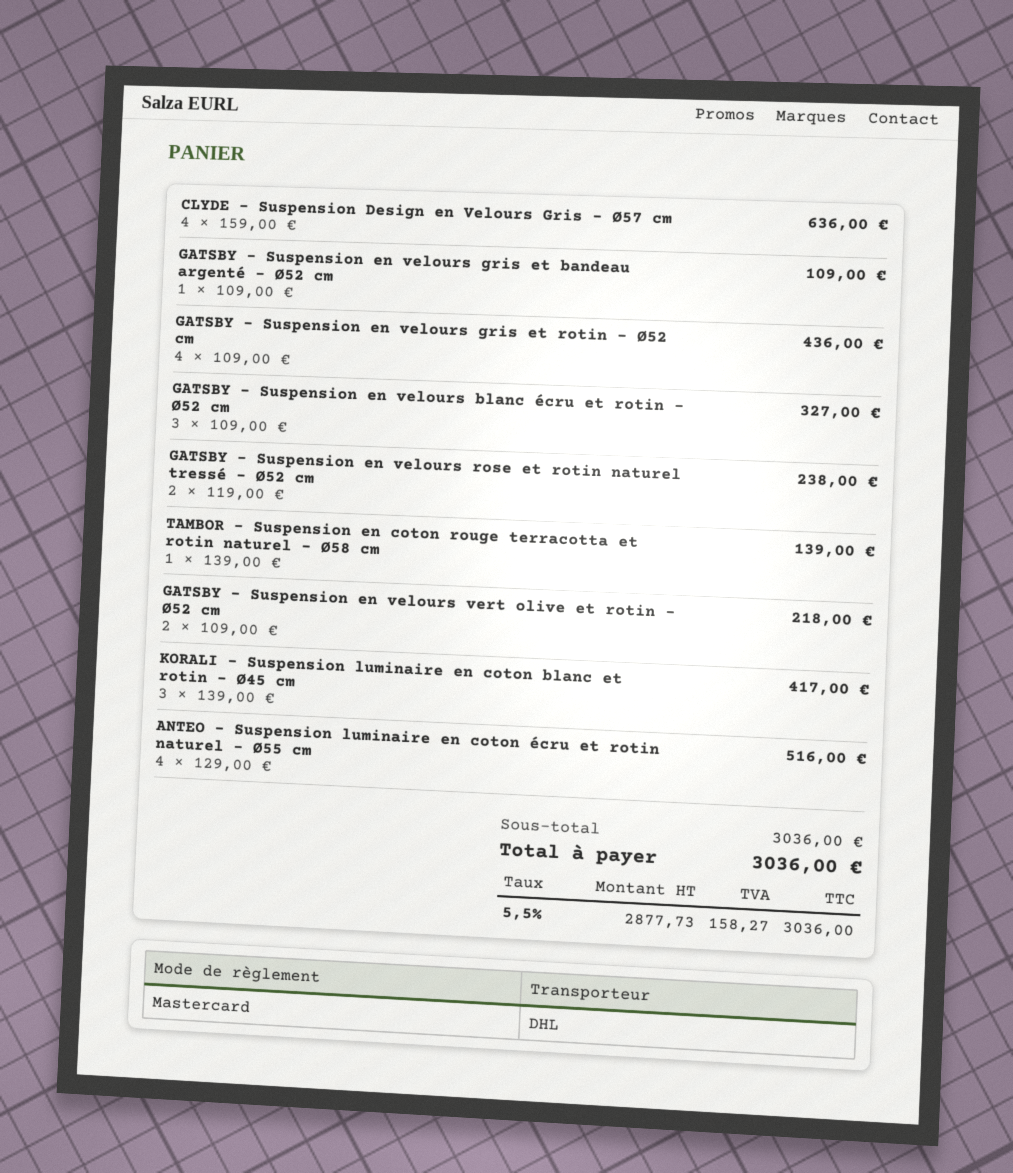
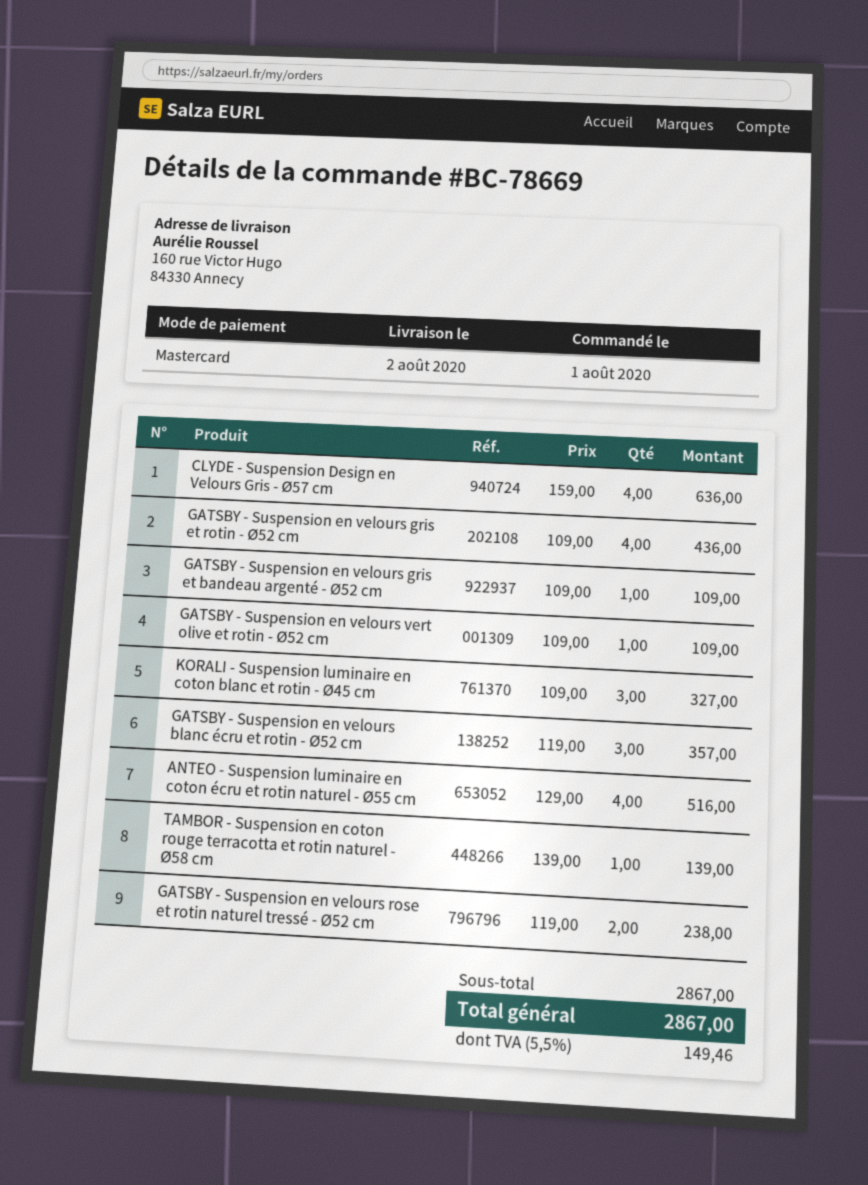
GATSBY - Suspension en velours blanc écru et rotin - Ø52 cm: 3 x 109.00 = 327.00 -> 3 x 119.00 = 357.00
GATSBY - Suspension en velours vert olive et rotin - Ø52 cm: 2 x 109.00 = 218.00 -> 1 x 109.00 = 109.00
KORALI - Suspension luminaire en coton blanc et rotin - Ø45 cm: 3 x 139.00 = 417.00 -> 3 x 109.00 = 327.00
subtotal: 3036.00 -> 2867.00
tax: 5.5% = 158.27 -> 5.5% = 149.46
total: 3036.00 -> 2867.00

